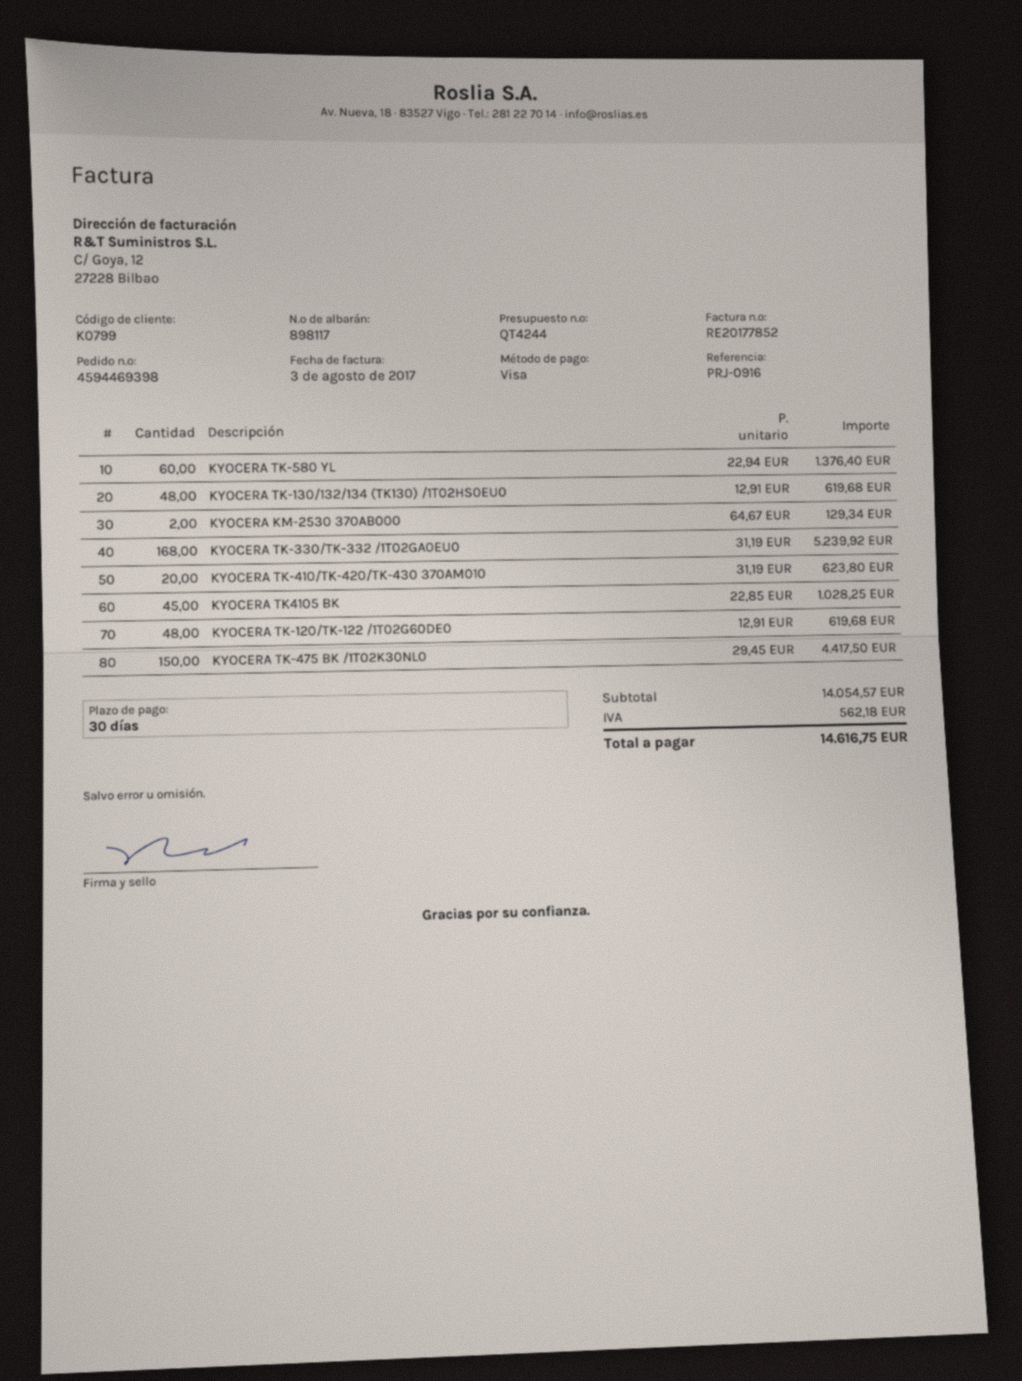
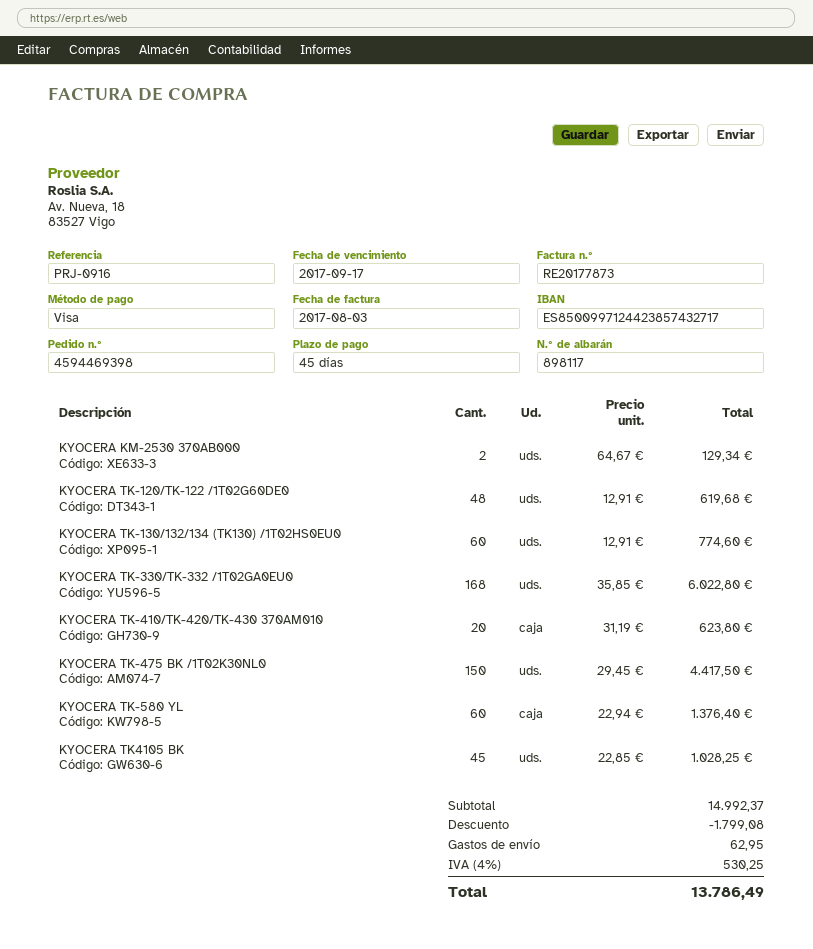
invoice number: RE20177852 -> RE20177873
payment terms: 30 days -> 45 days
KYOCERA TK-130/132/134 (TK130) /1T02HS0EU0: 48 x 12.91 = 619.68 -> 60 x 12.91 = 774.60
KYOCERA TK-330/TK-332 /1T02GA0EU0: 168 x 31.19 = 5239.92 -> 168 x 35.85 = 6022.80
subtotal: 14054.57 -> 14992.37
discount: none -> 1799.08
shipping: none -> 62.95
tax: 562.18 -> 530.25
total: 14616.75 -> 13786.49

